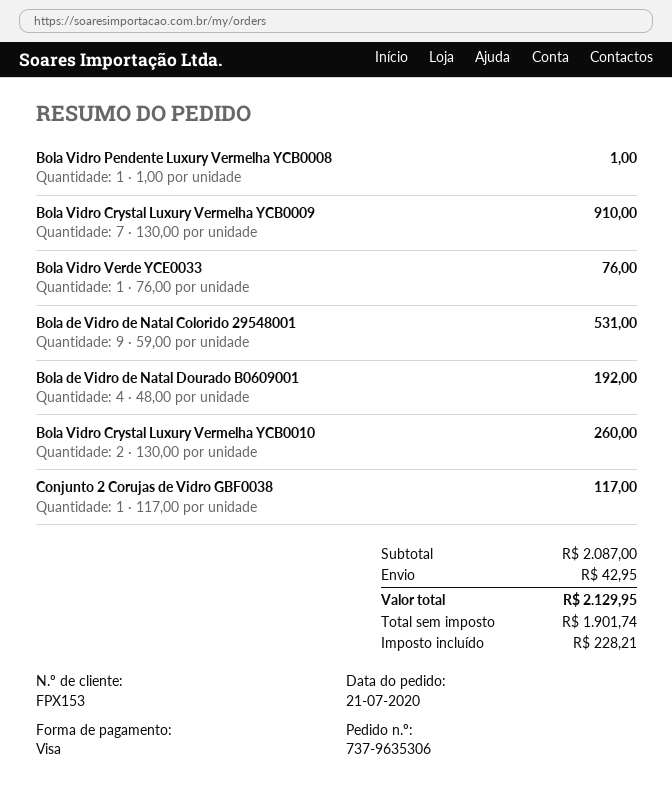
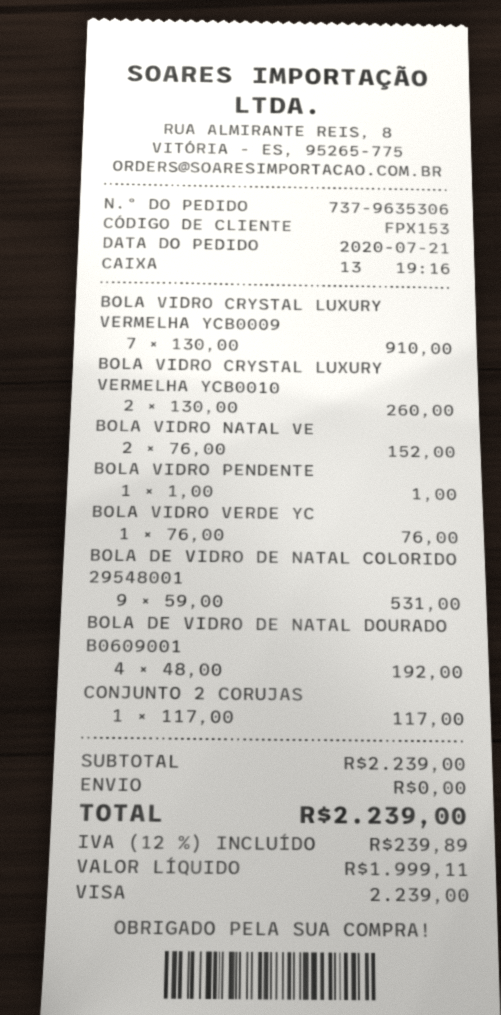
BOLA VIDRO NATAL VE: none -> 2 x 76.00 = 152.00
subtotal: 2087.00 -> 2239.00
shipping: 42.95 -> 0.00
net: 1901.74 -> 1999.11
tax: 228.21 -> 239.89
total: 2129.95 -> 2239.00

